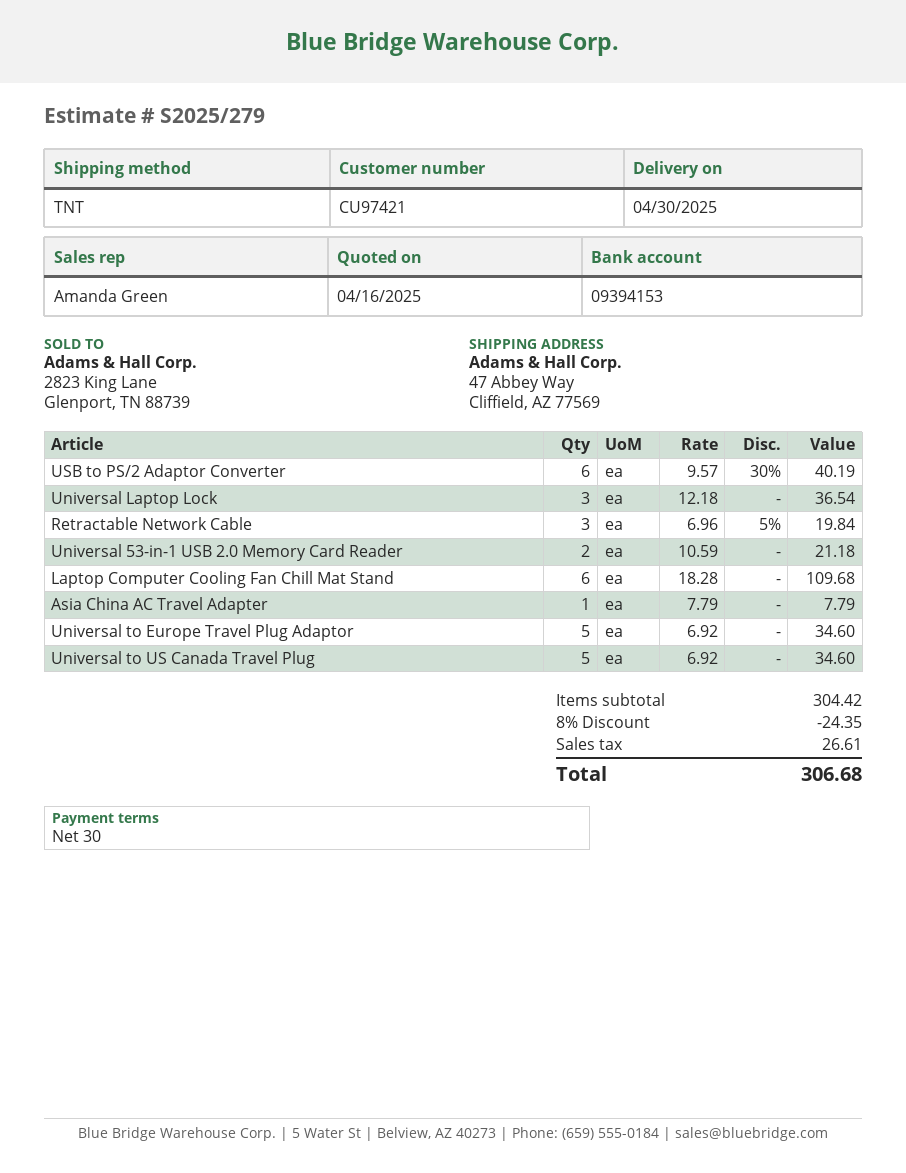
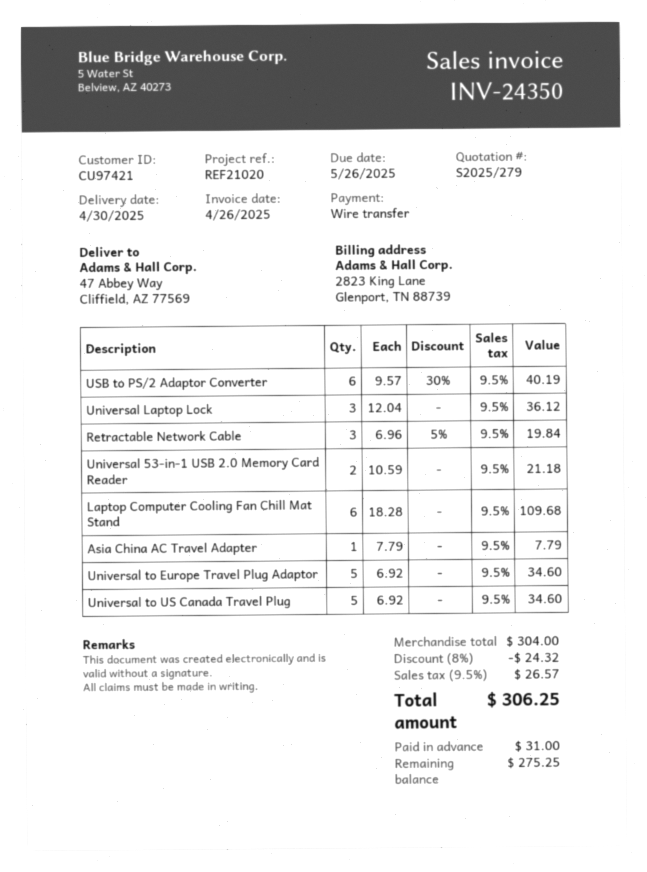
Universal Laptop Lock: 3 x 12.18 = 36.54 -> 3 x 12.04 = 36.12
subtotal: 304.42 -> 304.00
discount: 8% = 24.35 -> 8% = 24.32
tax: 26.61 -> 26.57
total: 306.68 -> 306.25

